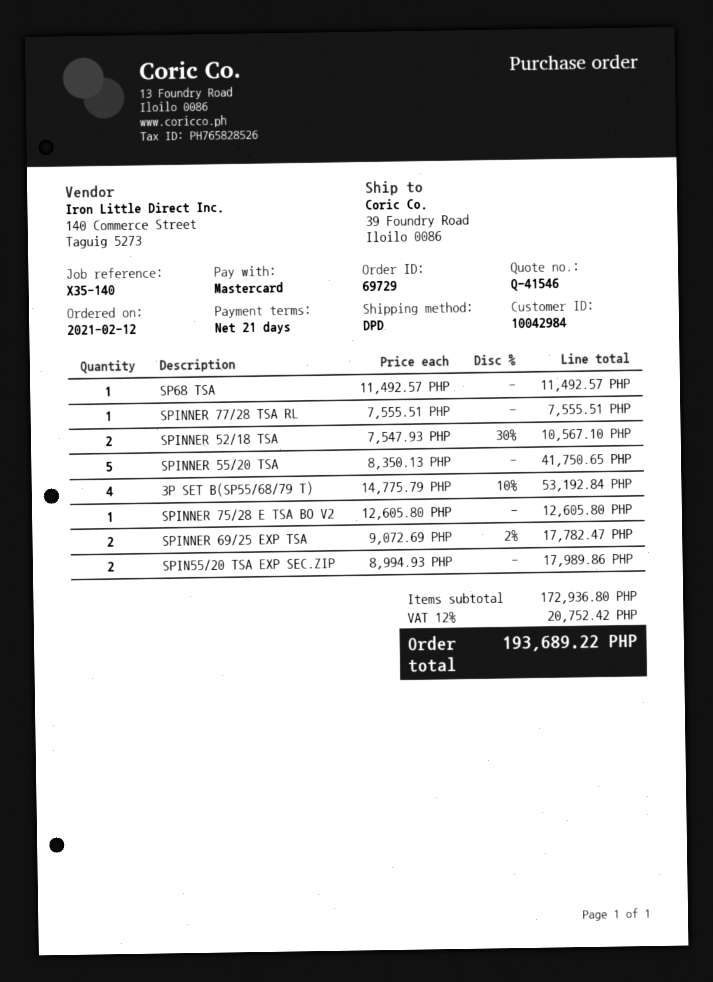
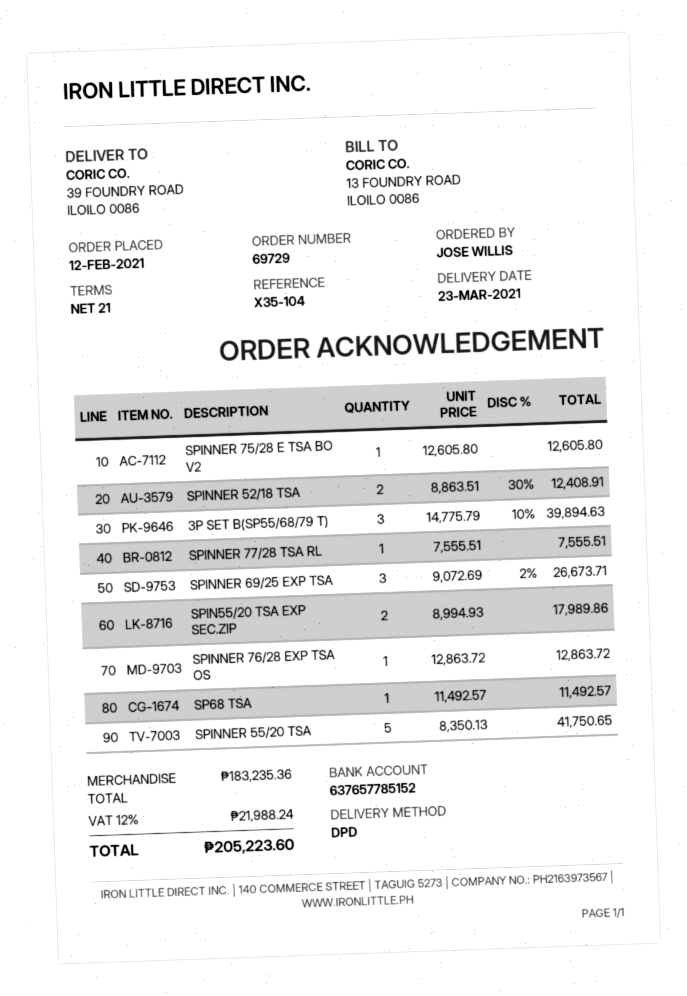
reference: X35-140 -> X35-104
SPINNER 52/18 TSA: 2 x 7547.93 - 30% = 10567.10 -> 2 x 8863.51 - 30% = 12408.91
3P SET B(SP55/68/79 T): 4 x 14775.79 - 10% = 53192.84 -> 3 x 14775.79 - 10% = 39894.63
SPINNER 69/25 EXP TSA: 2 x 9072.69 - 2% = 17782.47 -> 3 x 9072.69 - 2% = 26673.71
SPINNER 76/28 EXP TSA OS: none -> 1 x 12863.72 = 12863.72
subtotal: 172936.80 -> 183235.36
tax: 12% = 20752.42 -> 12% = 21988.24
total: 193689.22 -> 205223.60

